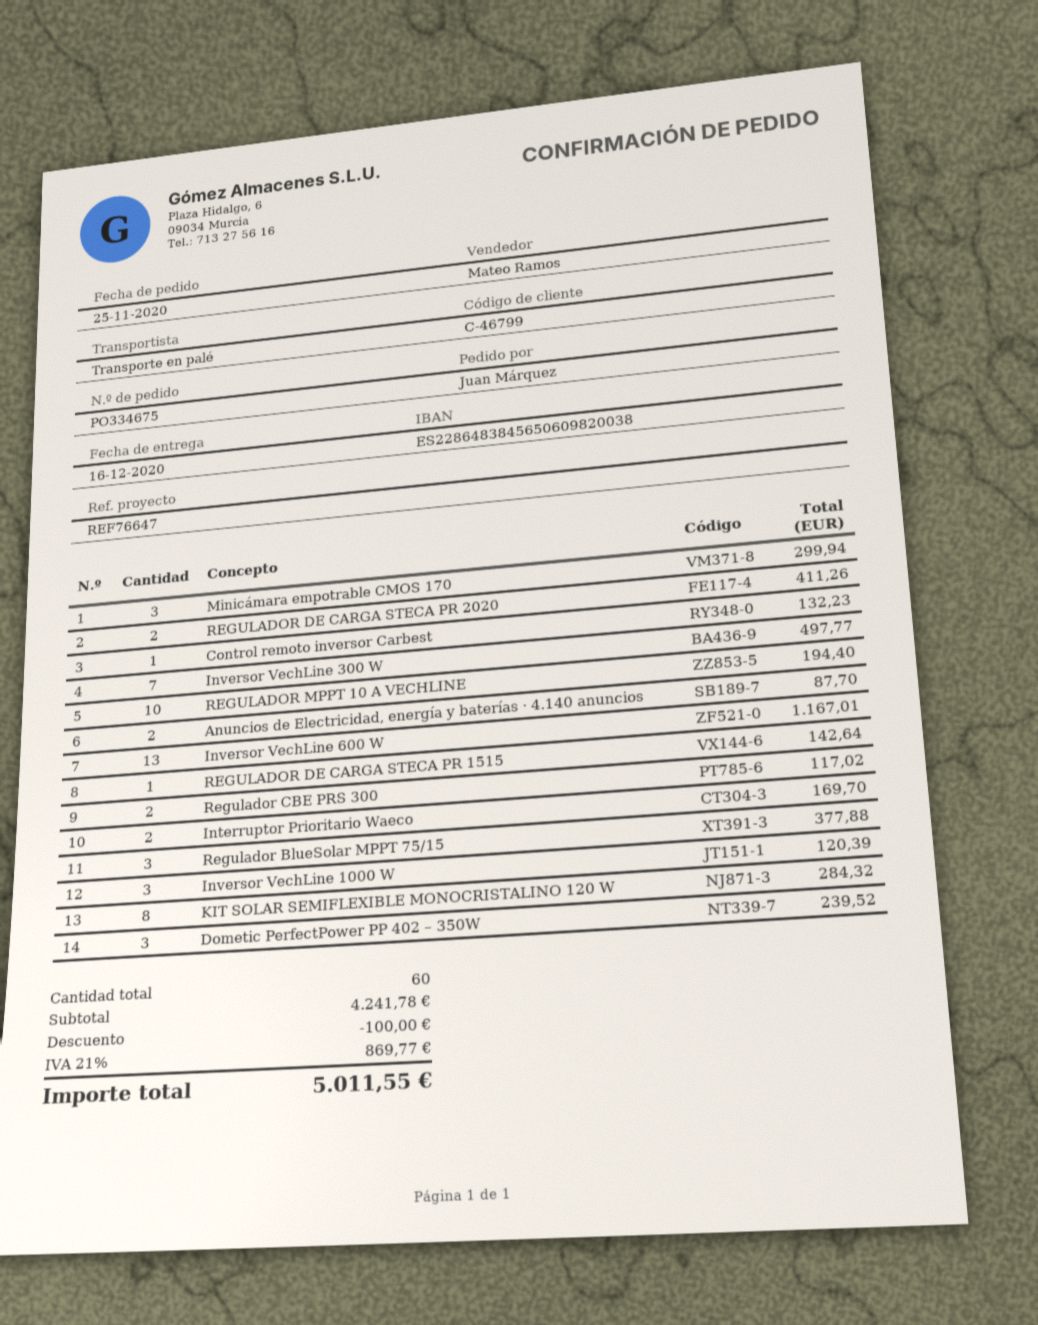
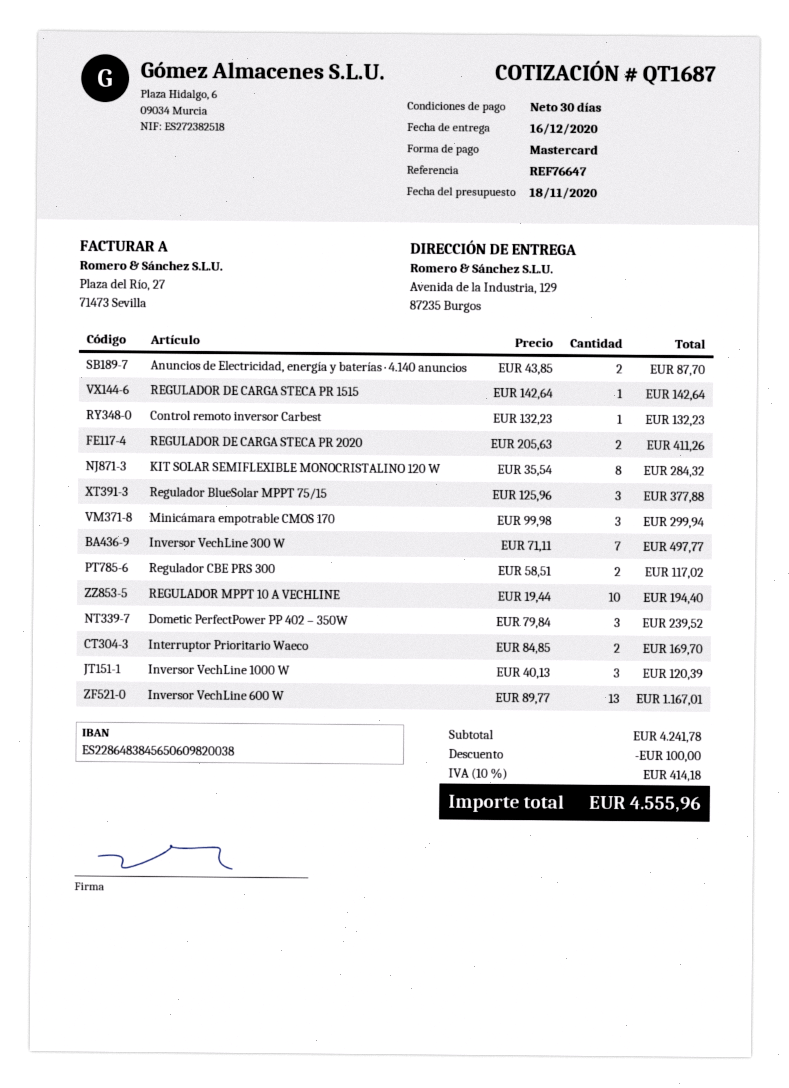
tax: 21% = 869.77 -> 10% = 414.18
total: 5011.55 -> 4555.96

